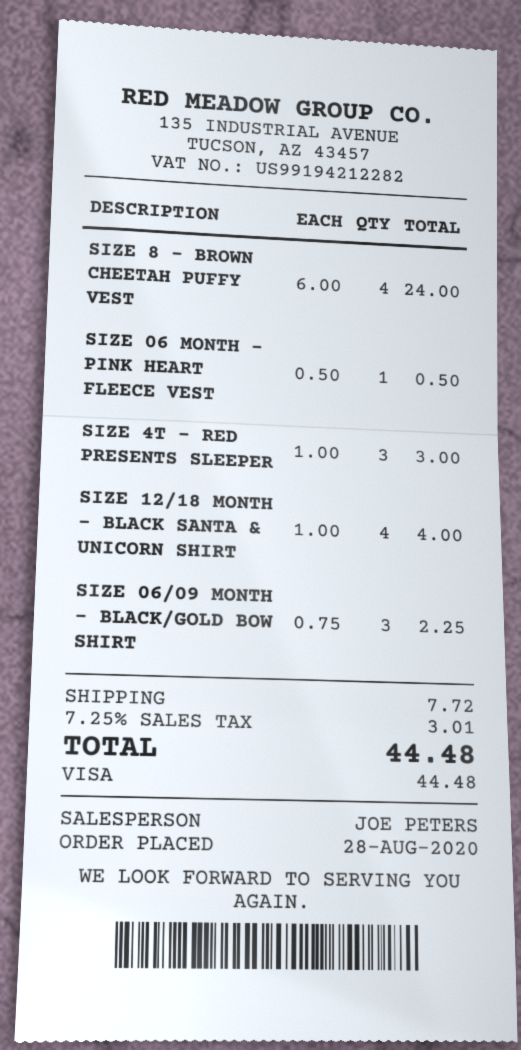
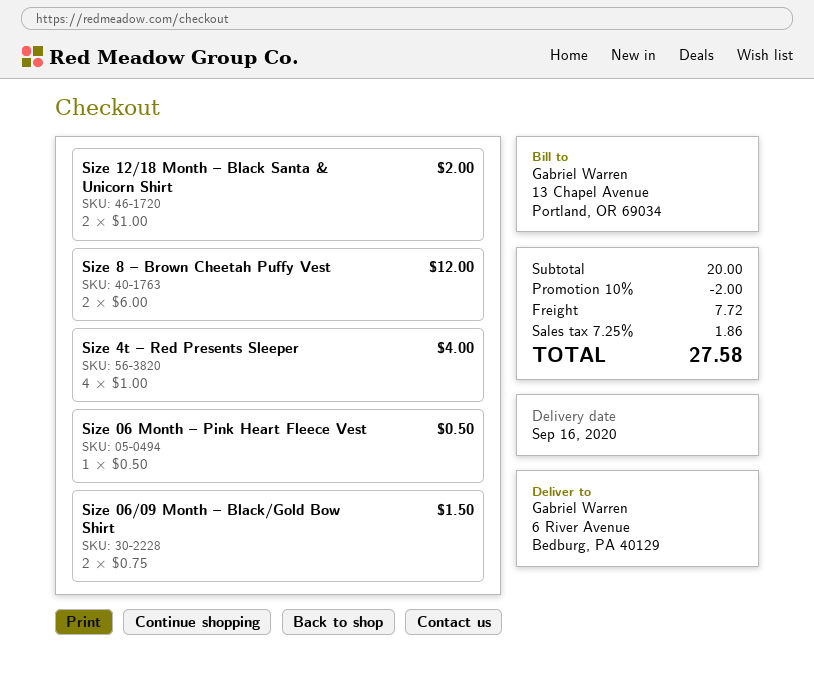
SIZE 8 – BROWN CHEETAH PUFFY VEST: 4 x 6.00 = 24.00 -> 2 x 6.00 = 12.00
SIZE 4T – RED PRESENTS SLEEPER: 3 x 1.00 = 3.00 -> 4 x 1.00 = 4.00
SIZE 12/18 MONTH – BLACK SANTA & UNICORN SHIRT: 4 x 1.00 = 4.00 -> 2 x 1.00 = 2.00
SIZE 06/09 MONTH – BLACK/GOLD BOW SHIRT: 3 x 0.75 = 2.25 -> 2 x 0.75 = 1.50
discount: none -> 10% = 2.00
tax: 7.25% = 3.01 -> 7.25% = 1.86
total: 44.48 -> 27.58

